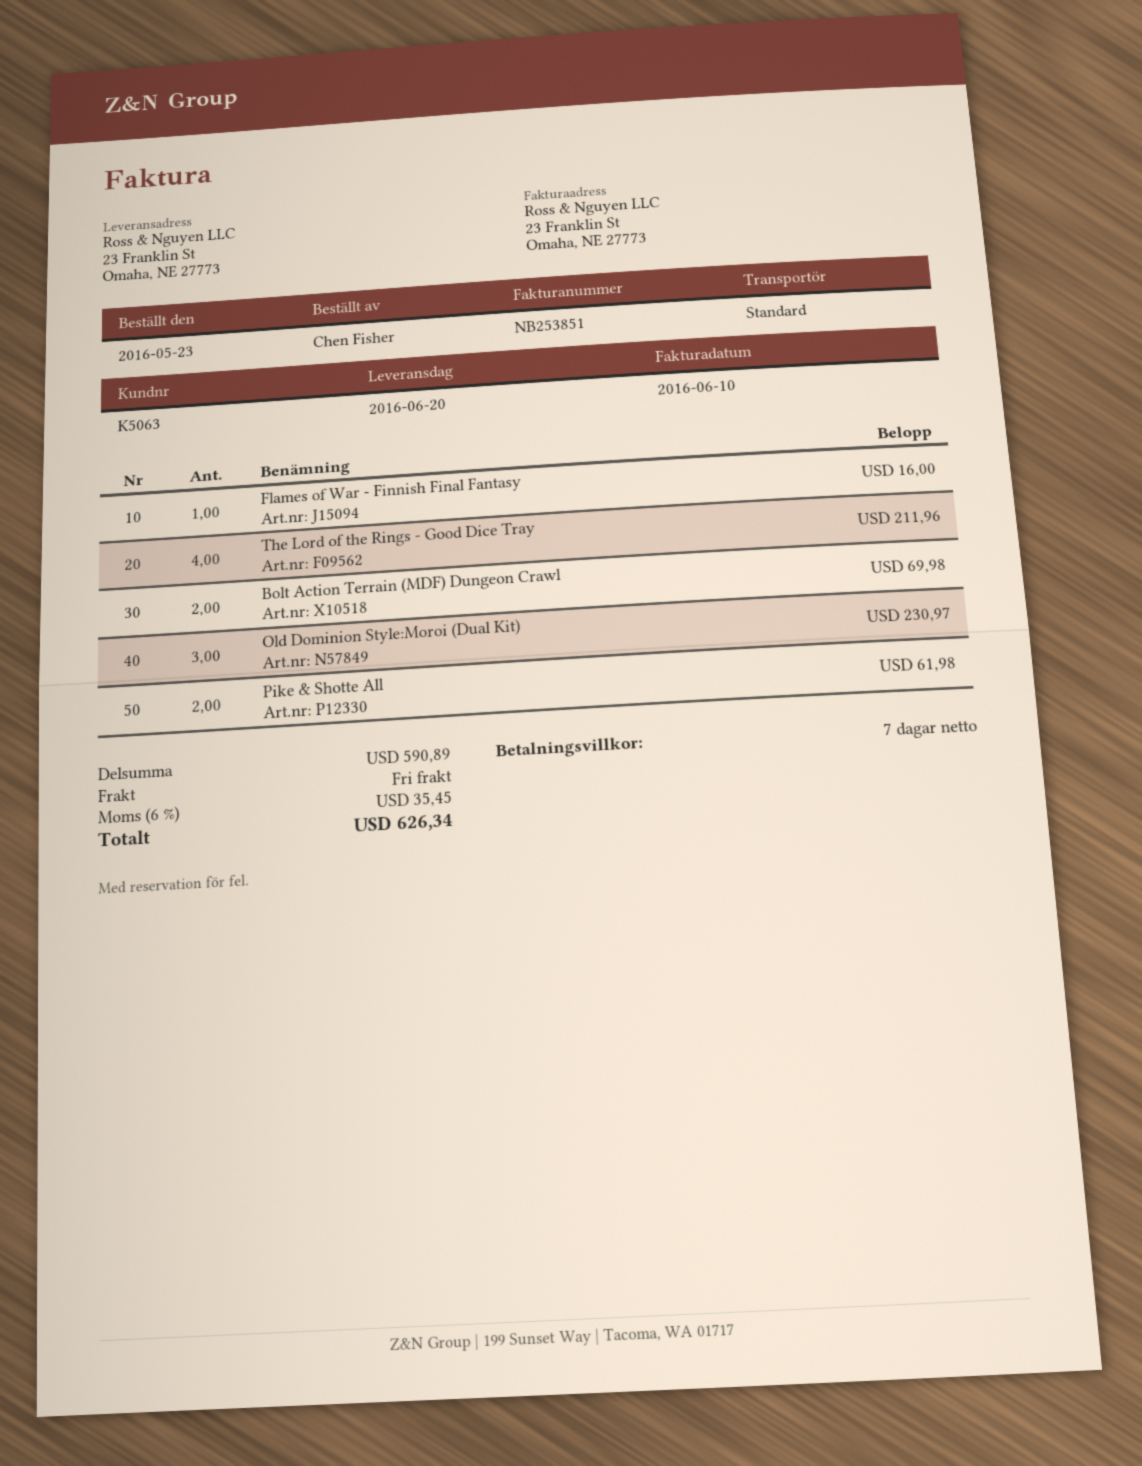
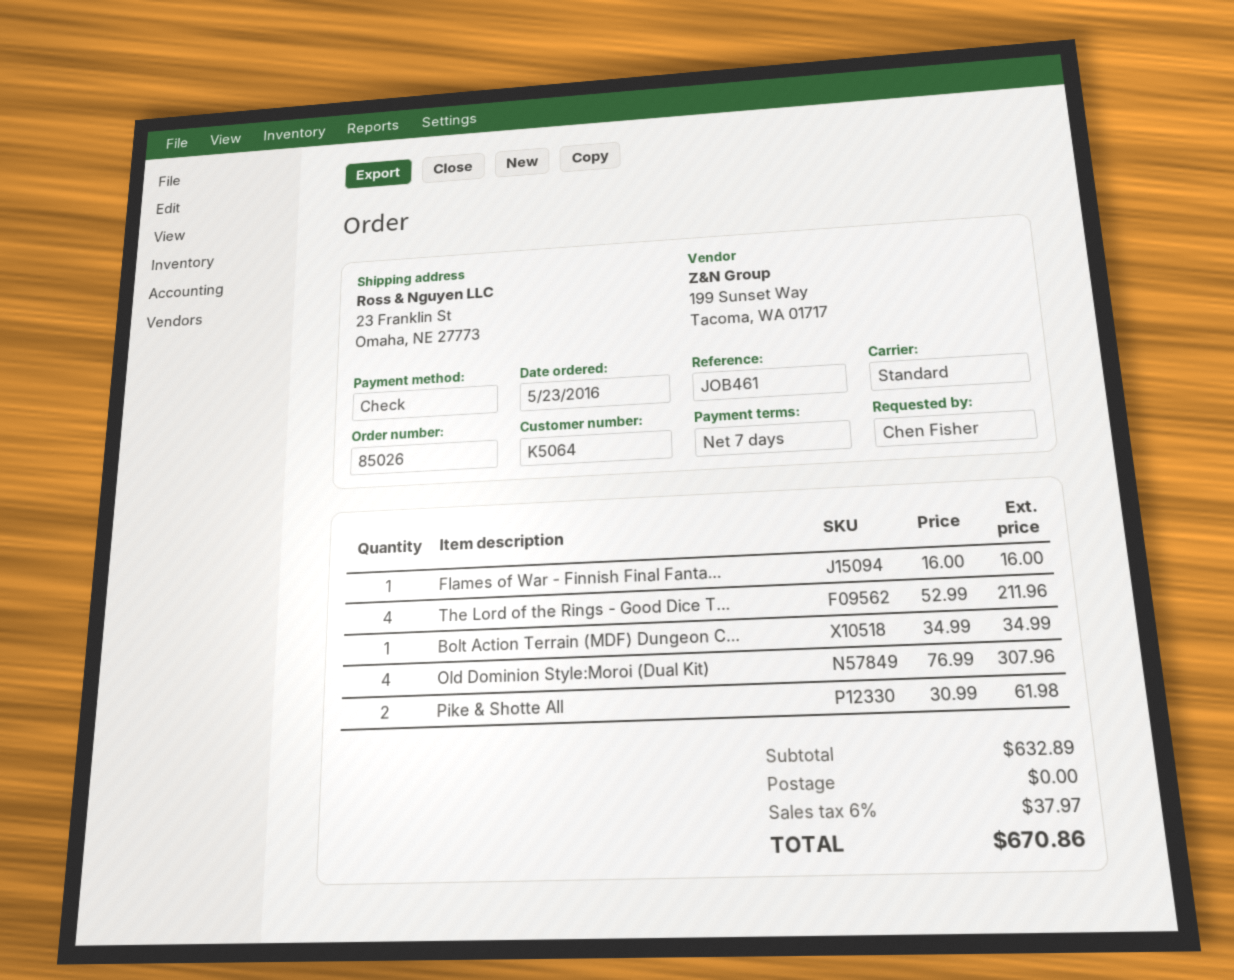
customer number: K5063 -> K5064
Bolt Action Terrain (MDF) Dungeon Crawl: 2 for 69.98 -> 1 for 34.99
Old Dominion Style:Moroi (Dual Kit): 3 for 230.97 -> 4 for 307.96
subtotal: 590.89 -> 632.89
tax: 6% = 35.45 -> 6% = 37.97
total: 626.34 -> 670.86

